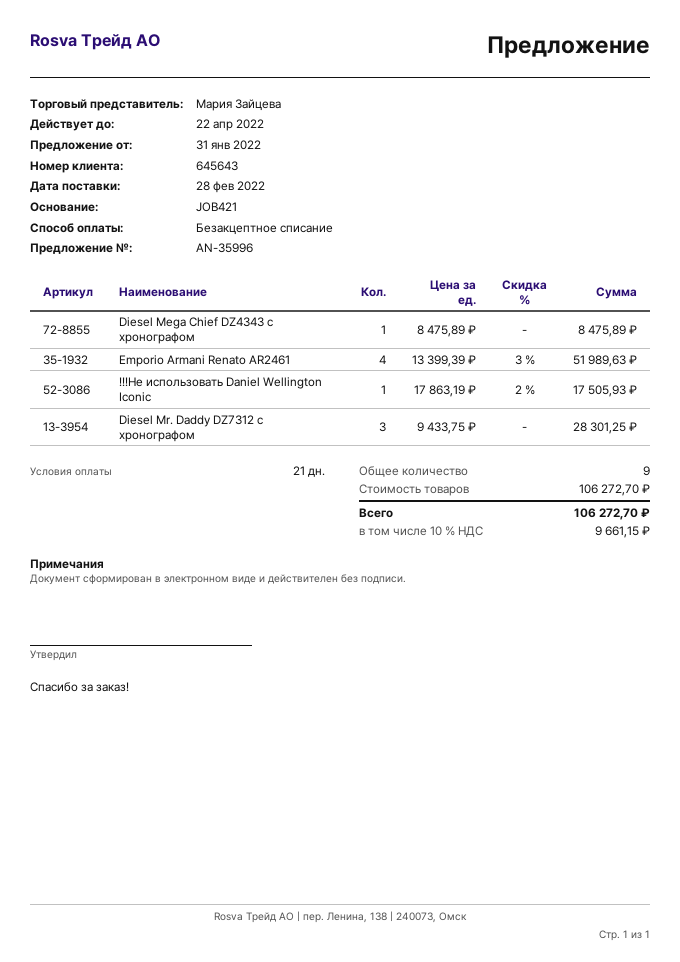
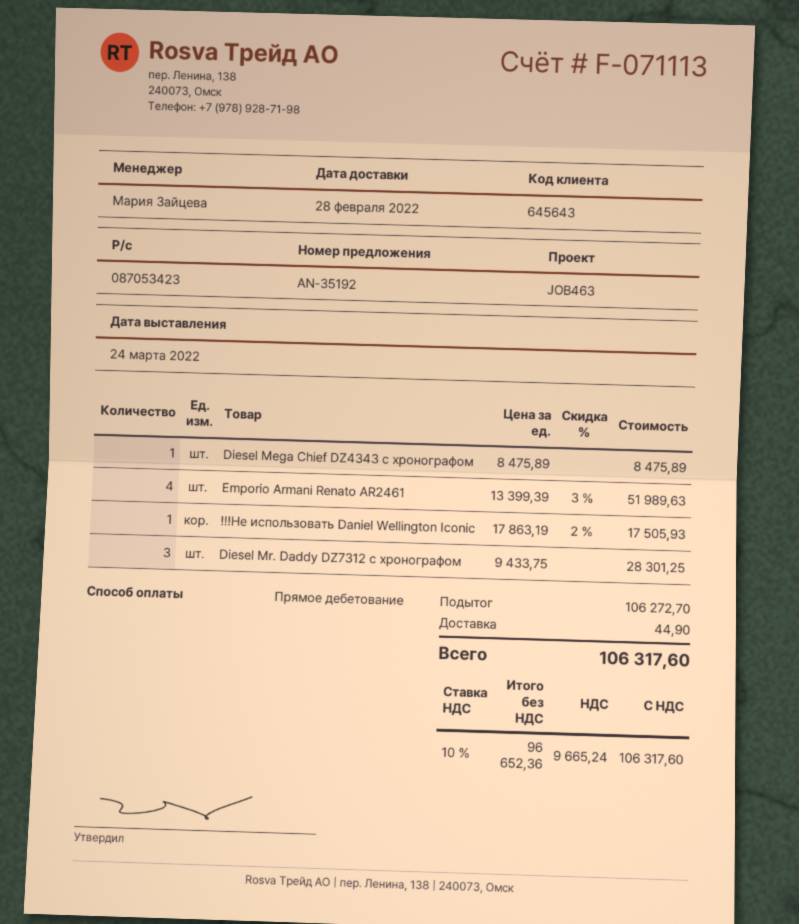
quote number: AN-35996 -> AN-35192
reference: JOB421 -> JOB463
shipping: none -> 44.90
tax: 10% = 9661.15 -> 10% = 9665.24
total: 106272.70 -> 106317.60

